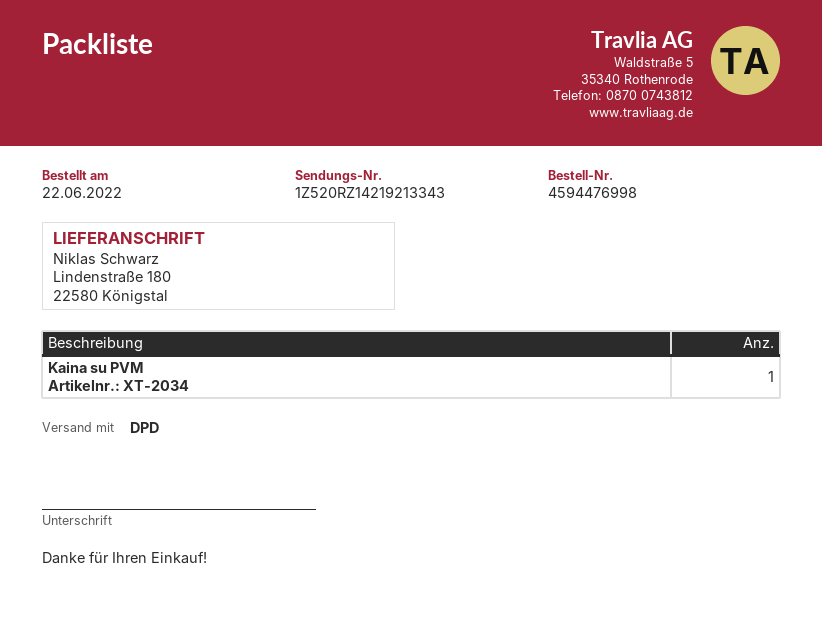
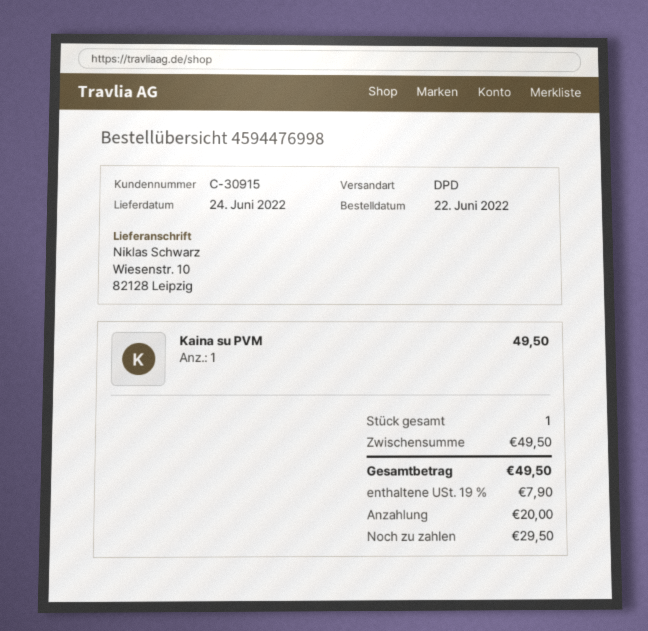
ship to: Lindenstraße 180, 22580 Königstal -> Wiesenstr. 10, 82128 Leipzig

